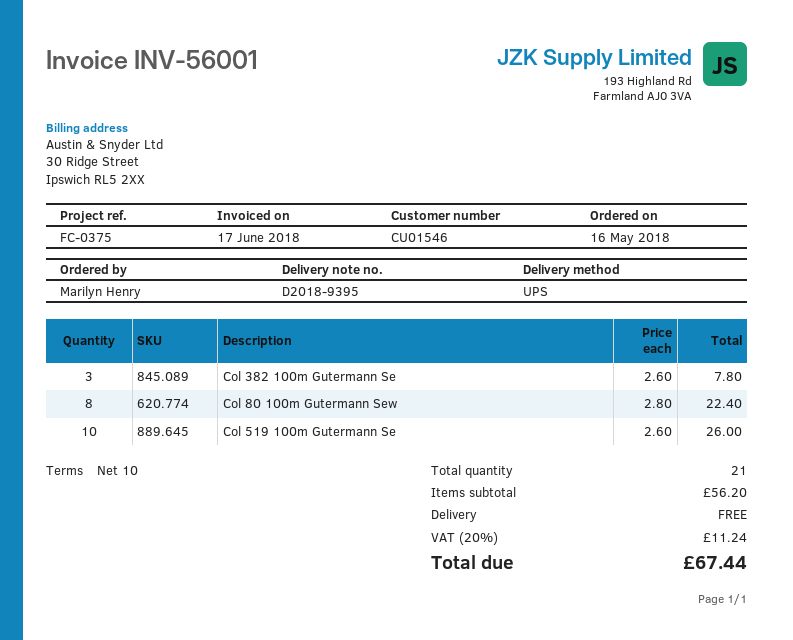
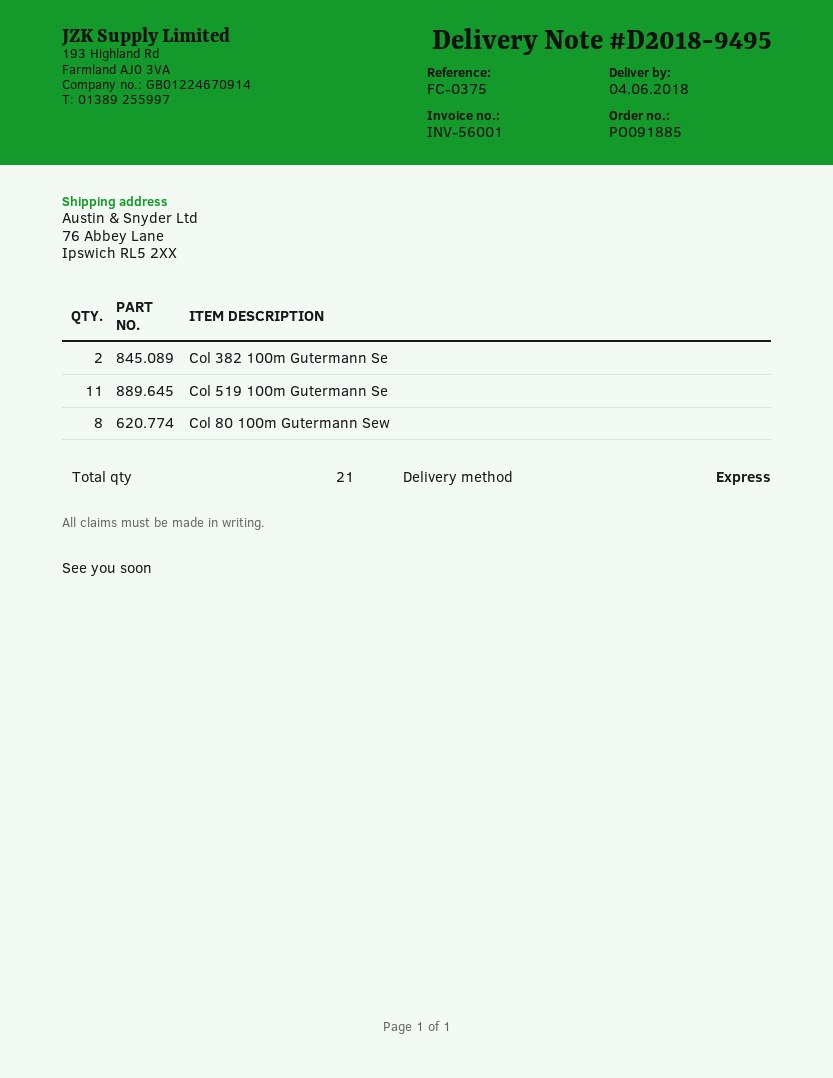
delivery note number: D2018-9395 -> D2018-9495
shipping method: UPS -> express
Col 382 100m Gutermann Se: 3 -> 2
Col 519 100m Gutermann Se: 10 -> 11

